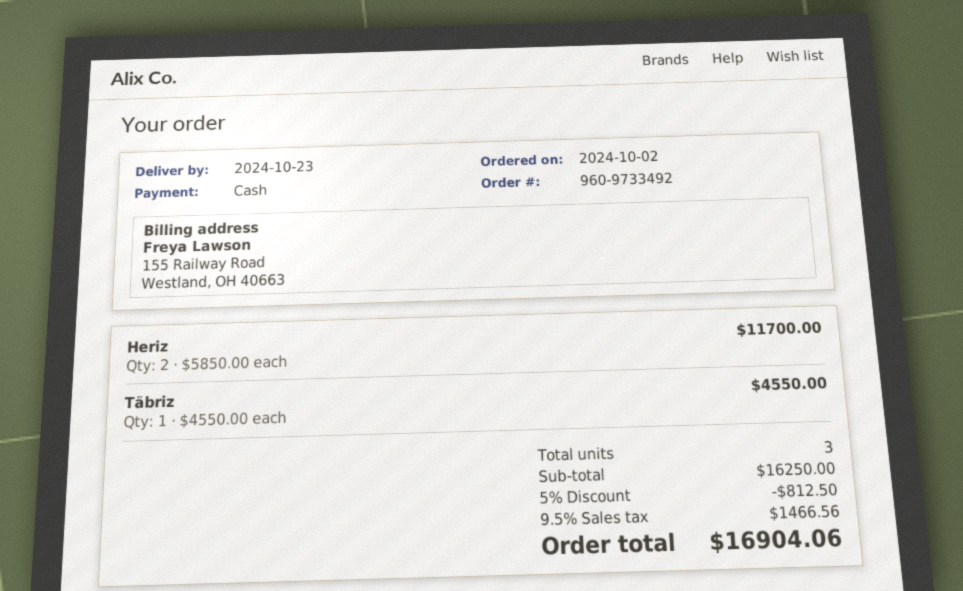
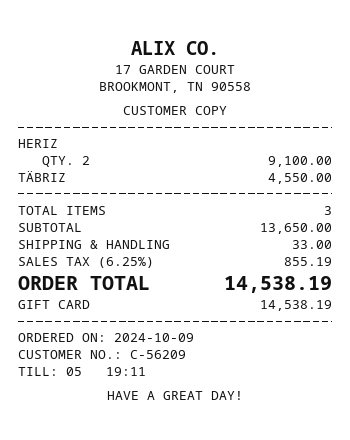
order date: 2024-10-02 -> 2024-10-09
payment method: cash -> gift card
Heriz: 2 for 11700.00 -> 2 for 9100.00
subtotal: 16250.00 -> 13650.00
discount: 5% = 812.50 -> none
shipping: none -> 33.00
tax: 9.5% = 1466.56 -> 6.25% = 855.19
total: 16904.06 -> 14538.19

